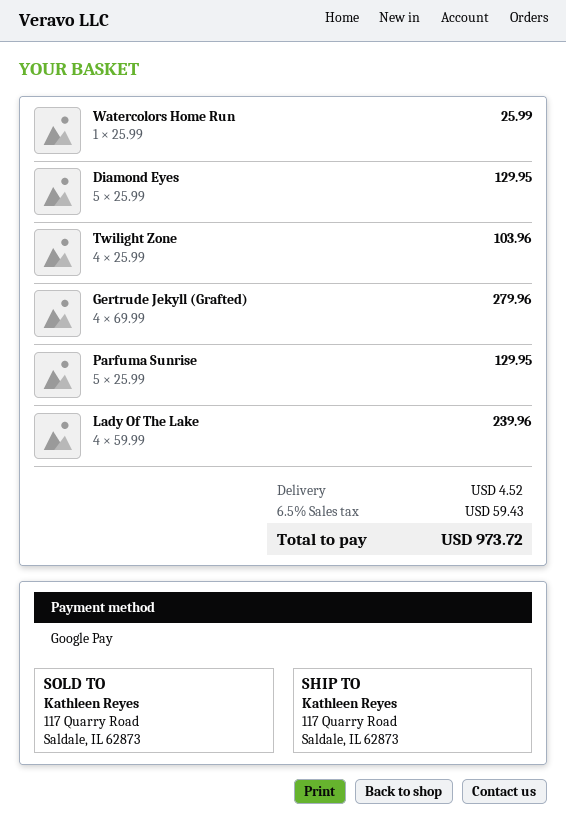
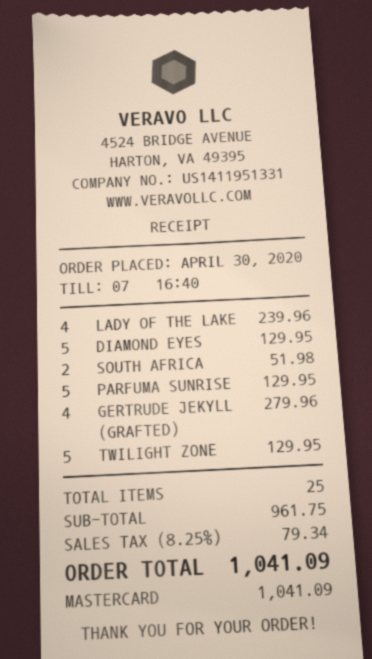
payment method: Google Pay -> Mastercard
Watercolors Home Run: 1 for 25.99 -> none
Twilight Zone: 4 for 103.96 -> 5 for 129.95
SOUTH AFRICA: none -> 2 for 51.98
shipping: 4.52 -> none
tax: 6.5% = 59.43 -> 8.25% = 79.34
total: 973.72 -> 1041.09

